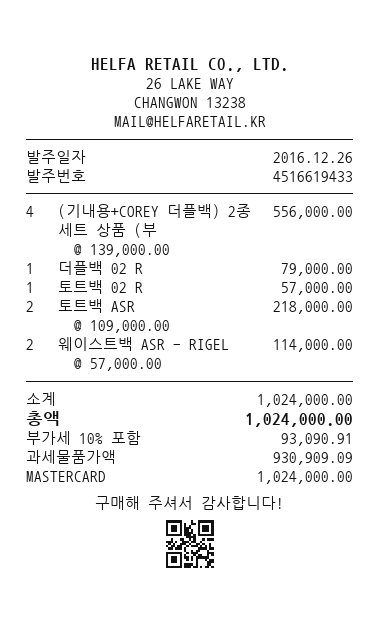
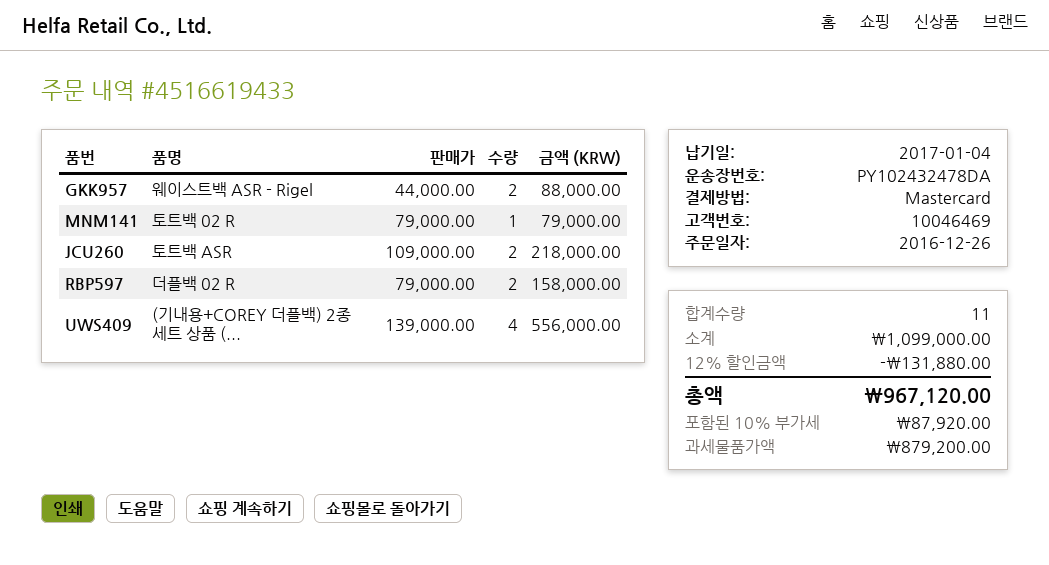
더플백 02 R: 1 x 79000.00 = 79000.00 -> 2 x 79000.00 = 158000.00
토트백 02 R: 1 x 57000.00 = 57000.00 -> 1 x 79000.00 = 79000.00
웨이스트백 ASR - RIGEL: 2 x 57000.00 = 114000.00 -> 2 x 44000.00 = 88000.00
subtotal: 1024000.00 -> 1099000.00
discount: none -> 12% = 131880.00
net: 930909.09 -> 879200.00
tax: 10% = 93090.91 -> 10% = 87920.00
total: 1024000.00 -> 967120.00

